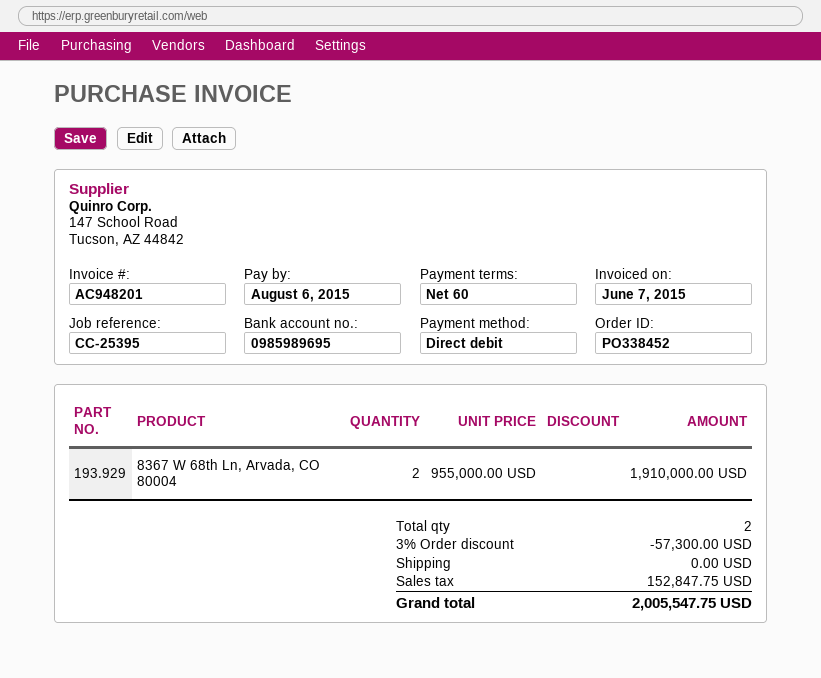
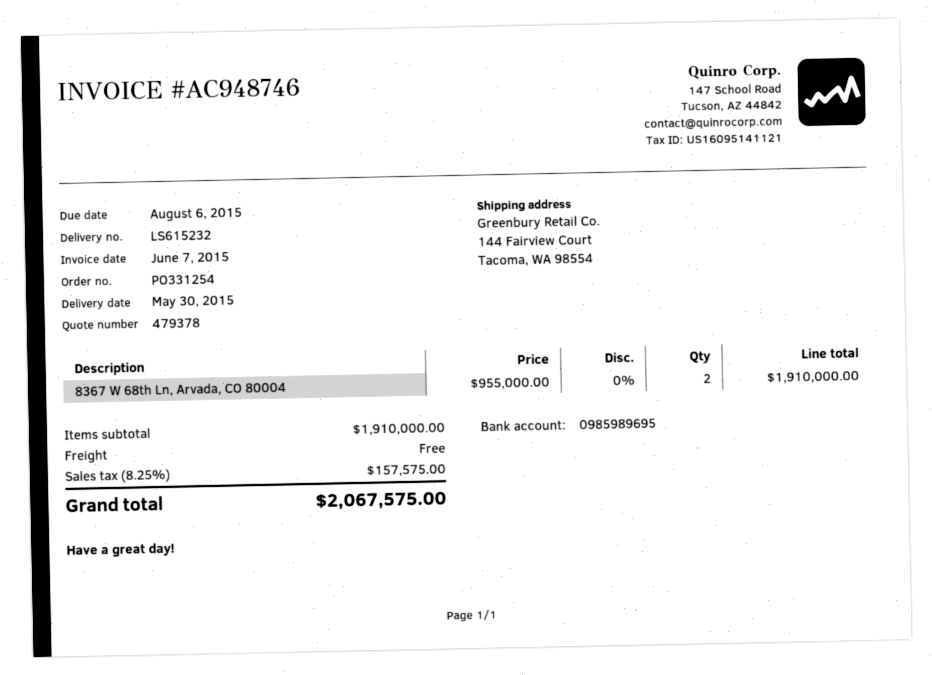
order number: PO338452 -> PO331254
invoice number: AC948201 -> AC948746
discount: 3% = 57300.00 -> none
tax: 152847.75 -> 157575.00
total: 2005547.75 -> 2067575.00

